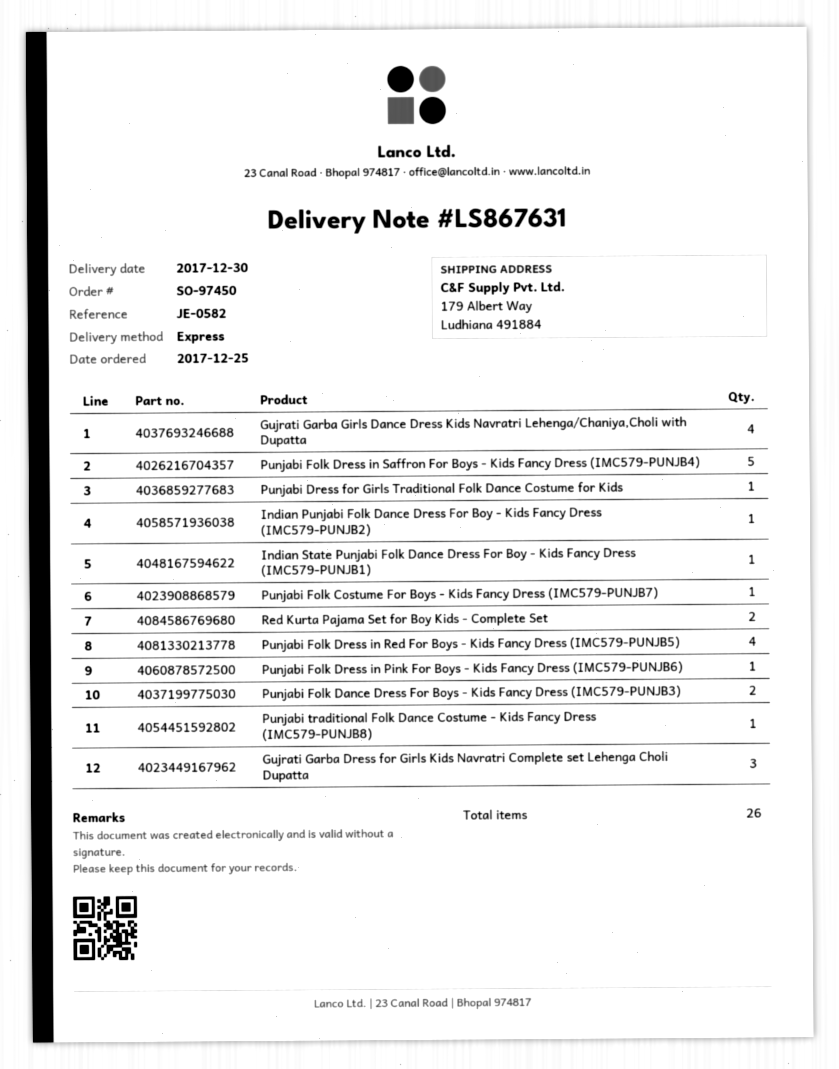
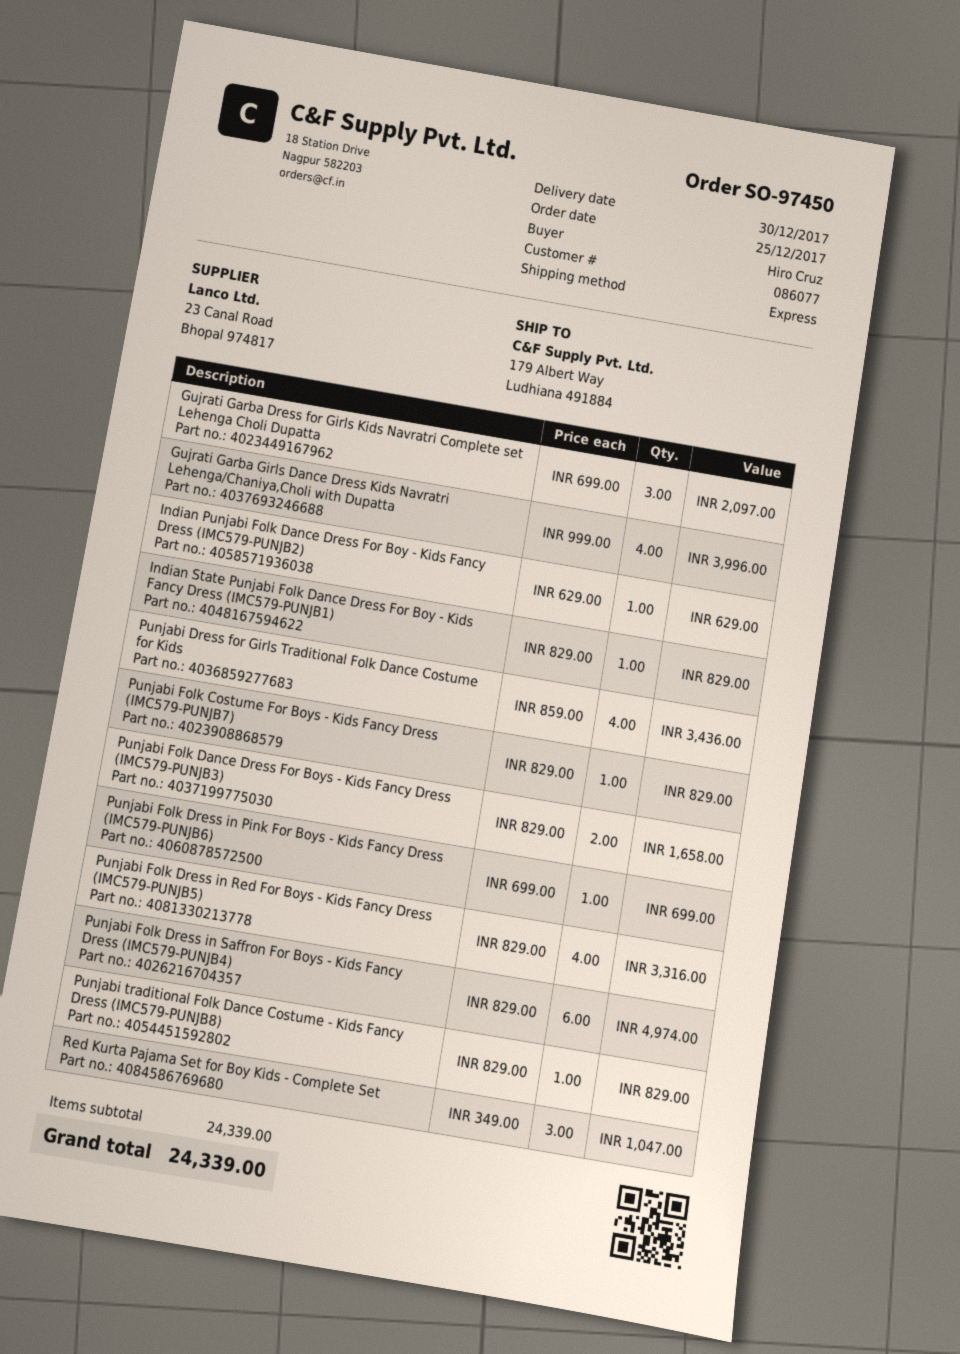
Punjabi Folk Dress in Saffron For Boys - Kids Fancy Dress (IMC579-PUNJB4): 5 -> 6
Punjabi Dress for Girls Traditional Folk Dance Costume for Kids: 1 -> 4
Red Kurta Pajama Set for Boy Kids - Complete Set: 2 -> 3

